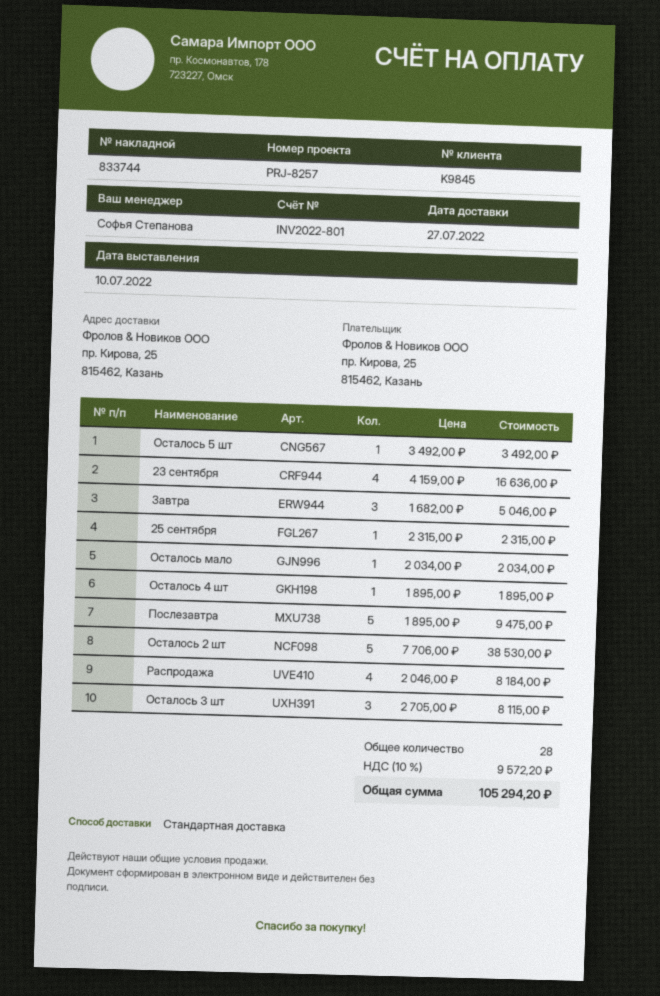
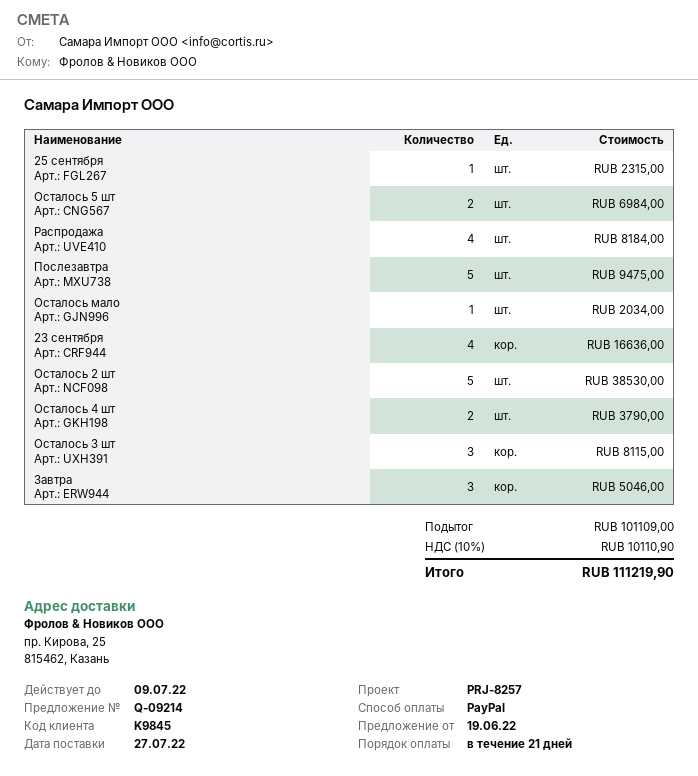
Осталось 5 шт: 1 for 3492.00 -> 2 for 6984.00
Осталось 4 шт: 1 for 1895.00 -> 2 for 3790.00
tax: 10% = 9572.20 -> 10% = 10110.90
total: 105294.20 -> 111219.90

